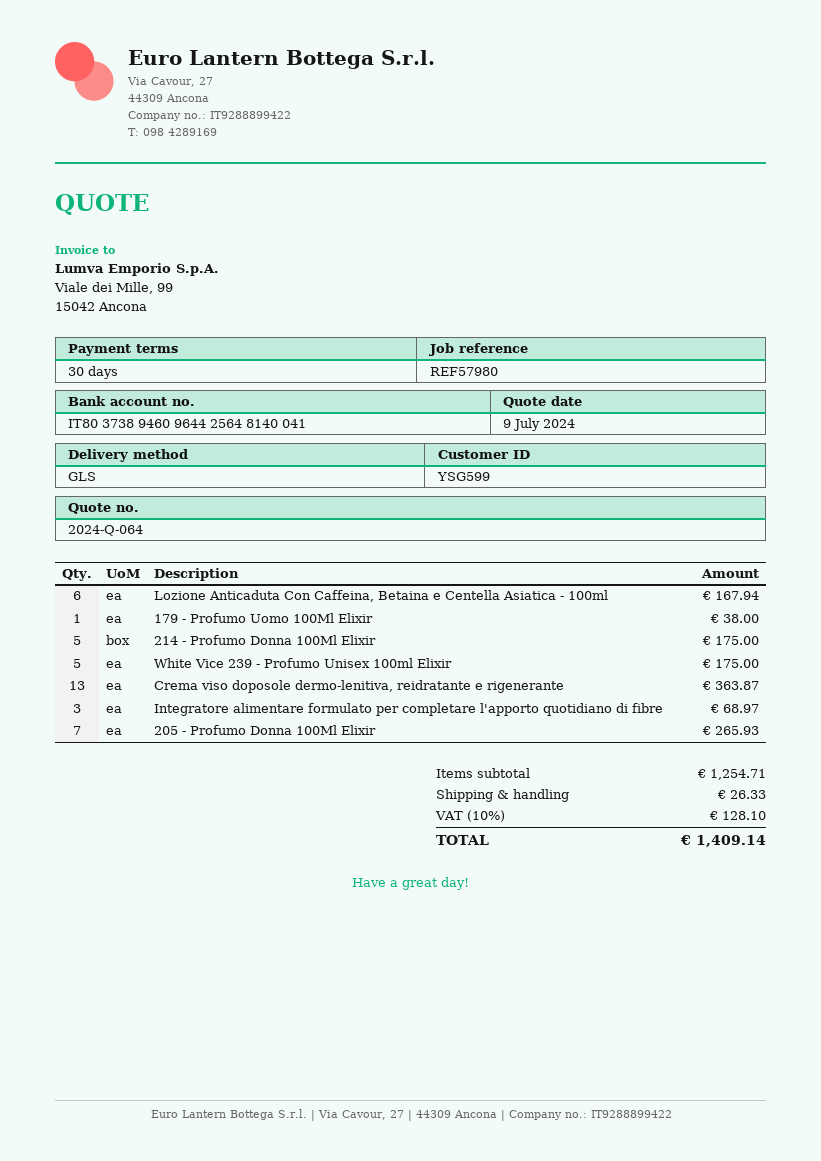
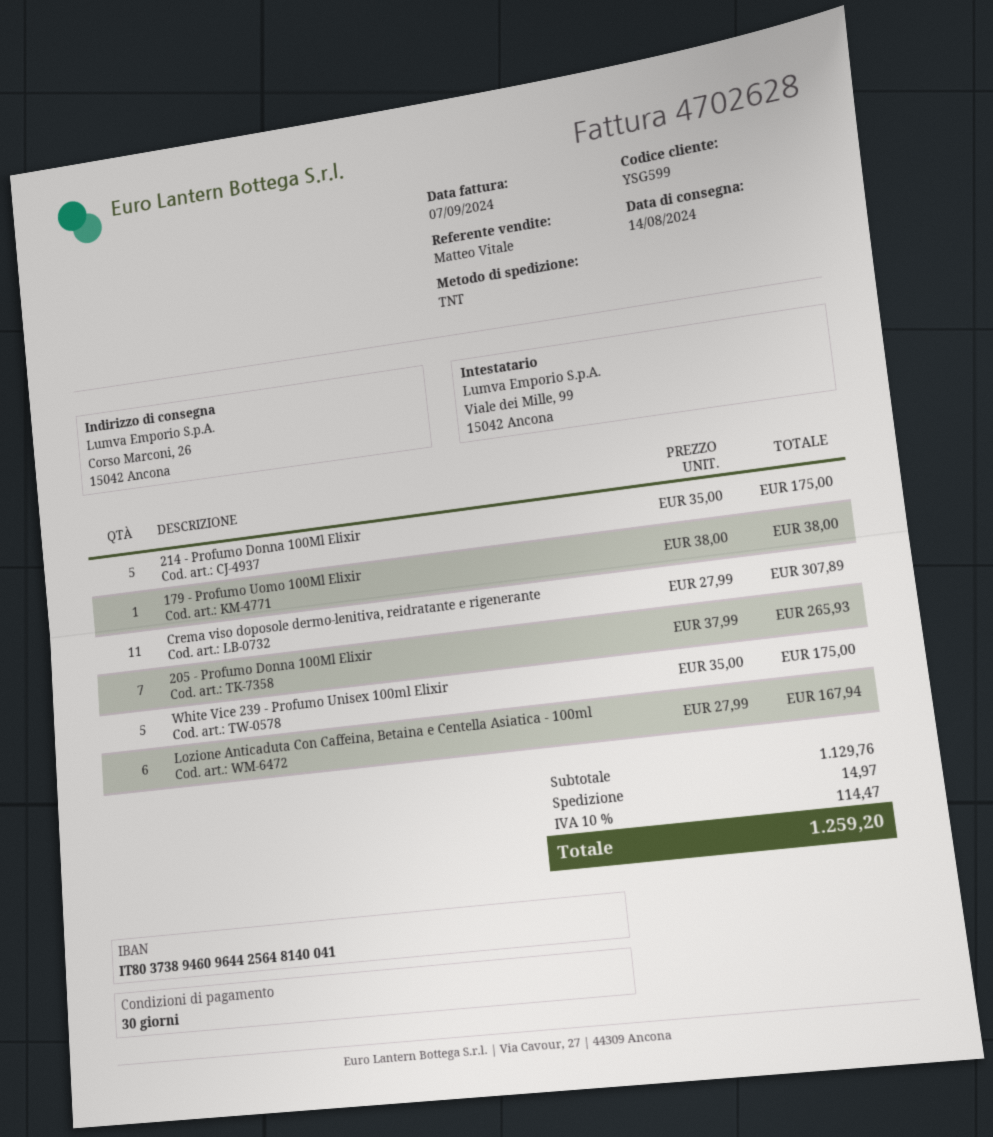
shipping method: GLS -> TNT
Crema viso doposole dermo-lenitiva, reidratante e rigenerante: 13 for 363.87 -> 11 for 307.89
Integratore alimentare formulato per completare l'apporto quotidiano di fibre: 3 for 68.97 -> none
subtotal: 1254.71 -> 1129.76
shipping: 26.33 -> 14.97
tax: 10% = 128.10 -> 10% = 114.47
total: 1409.14 -> 1259.20

